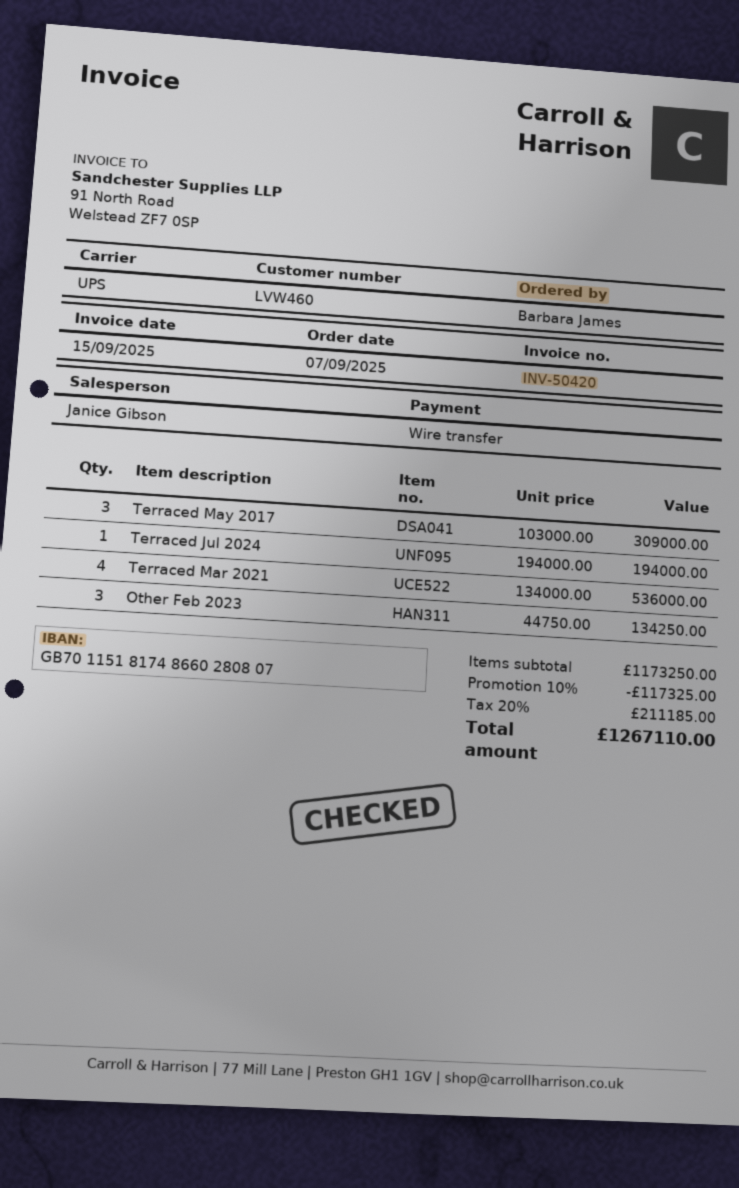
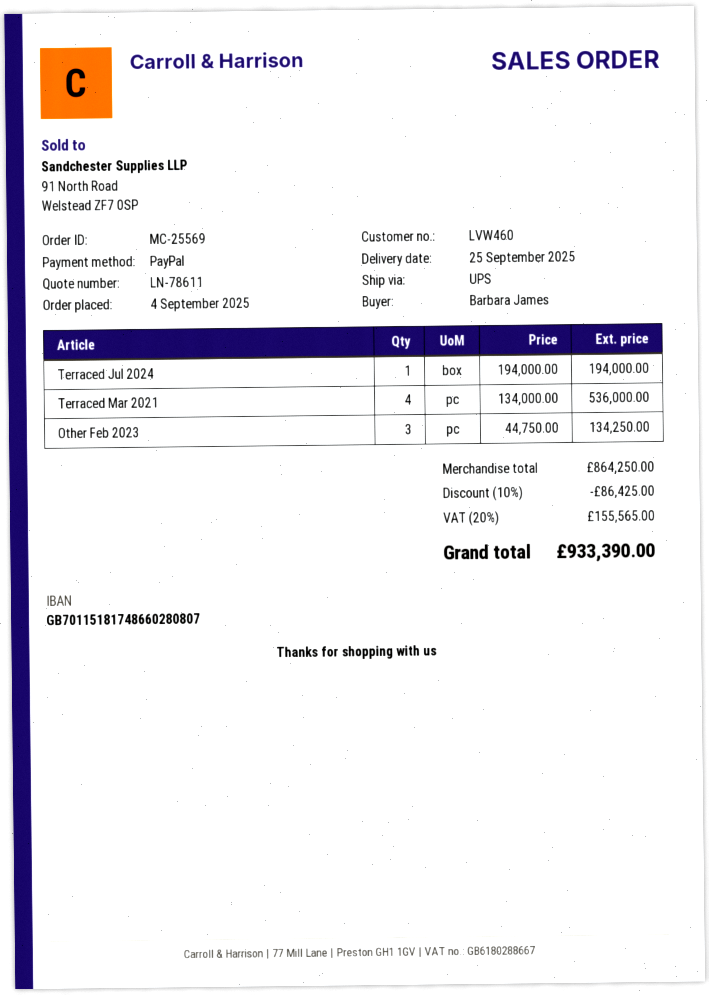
order date: 2025-09-07 -> 2025-09-04
payment method: bank transfer -> PayPal
Terraced May 2017: 3 x 103000.00 = 309000.00 -> none
subtotal: 1173250.00 -> 864250.00
discount: 10% = 117325.00 -> 10% = 86425.00
tax: 20% = 211185.00 -> 20% = 155565.00
total: 1267110.00 -> 933390.00

